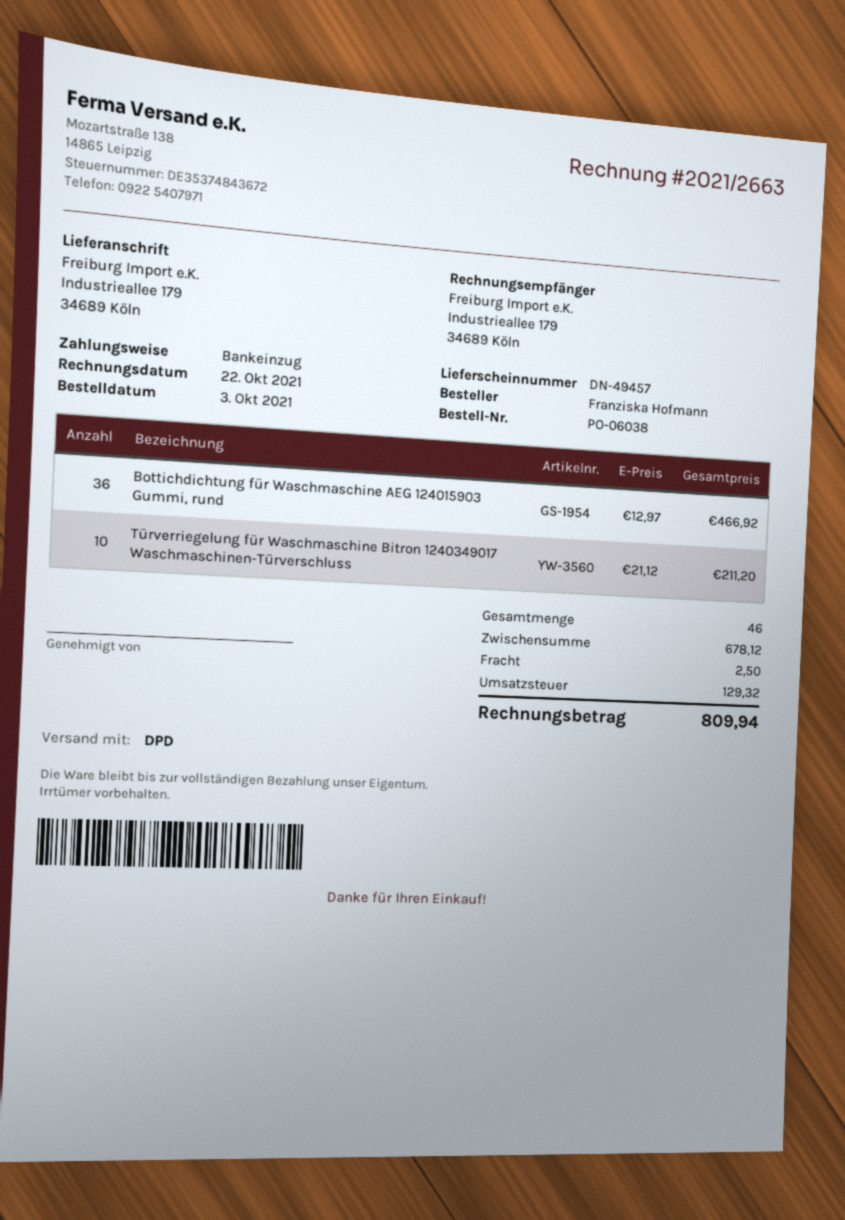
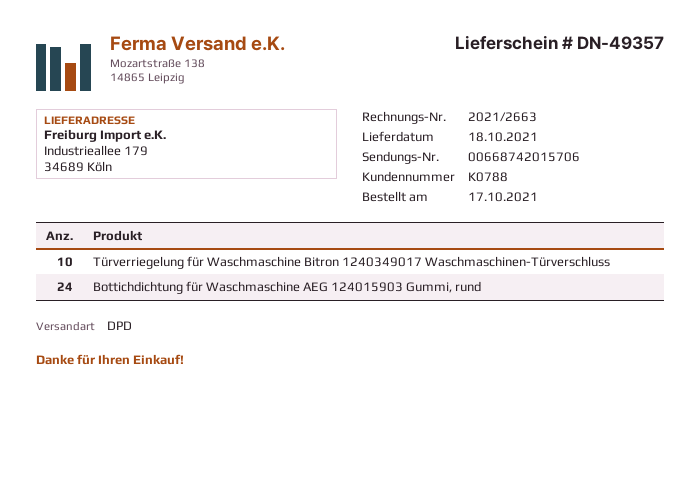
order date: 2021-10-03 -> 2021-10-17
delivery note number: DN-49457 -> DN-49357
Bottichdichtung für Waschmaschine AEG 124015903 Gummi, rund: 36 -> 24

